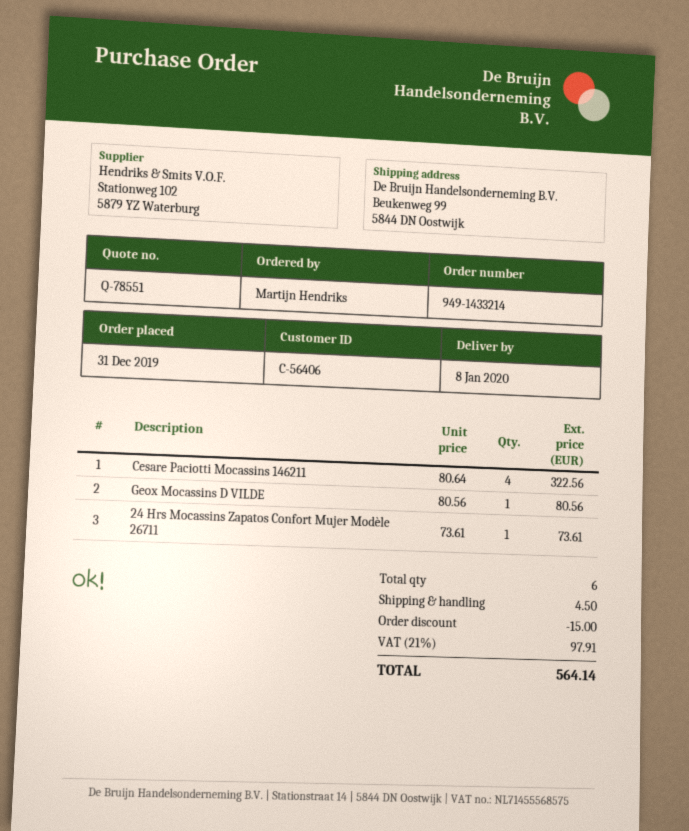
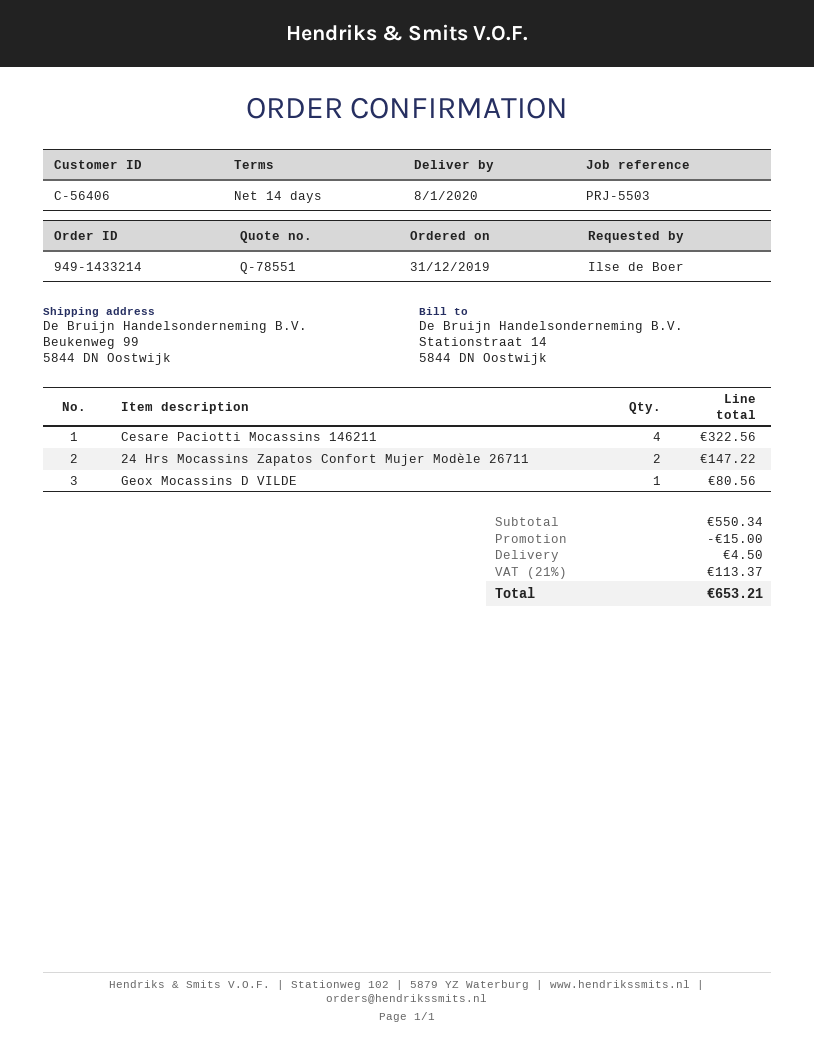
ordered by: Martijn Hendriks -> Ilse de Boer
24 Hrs Mocassins Zapatos Confort Mujer Modèle 26711: 1 for 73.61 -> 2 for 147.22
tax: 21% = 97.91 -> 21% = 113.37
total: 564.14 -> 653.21

